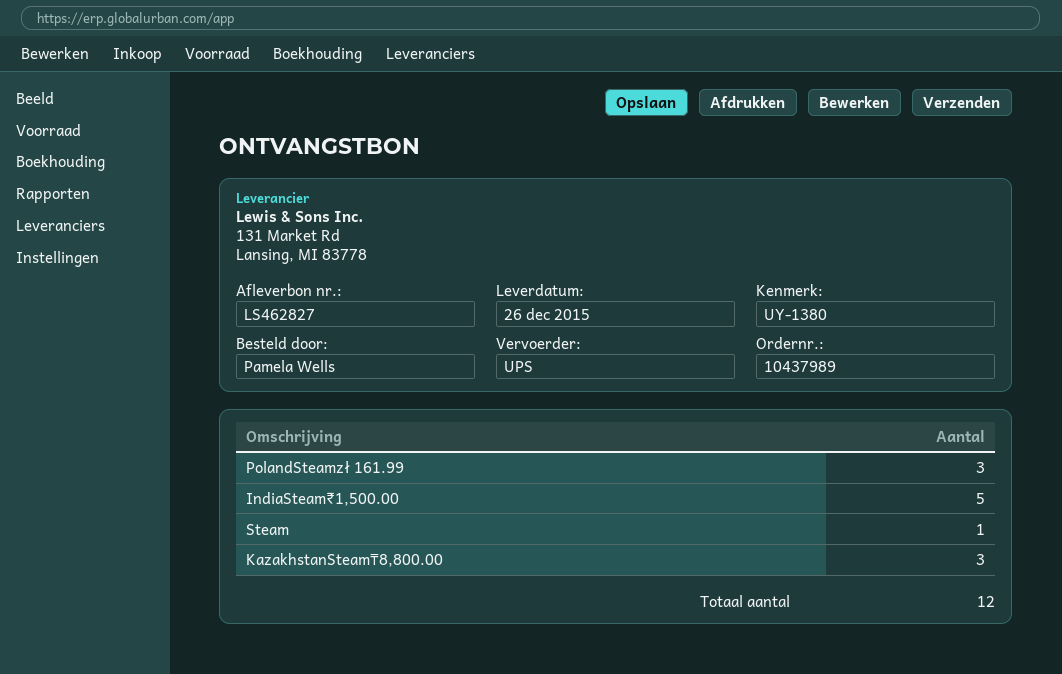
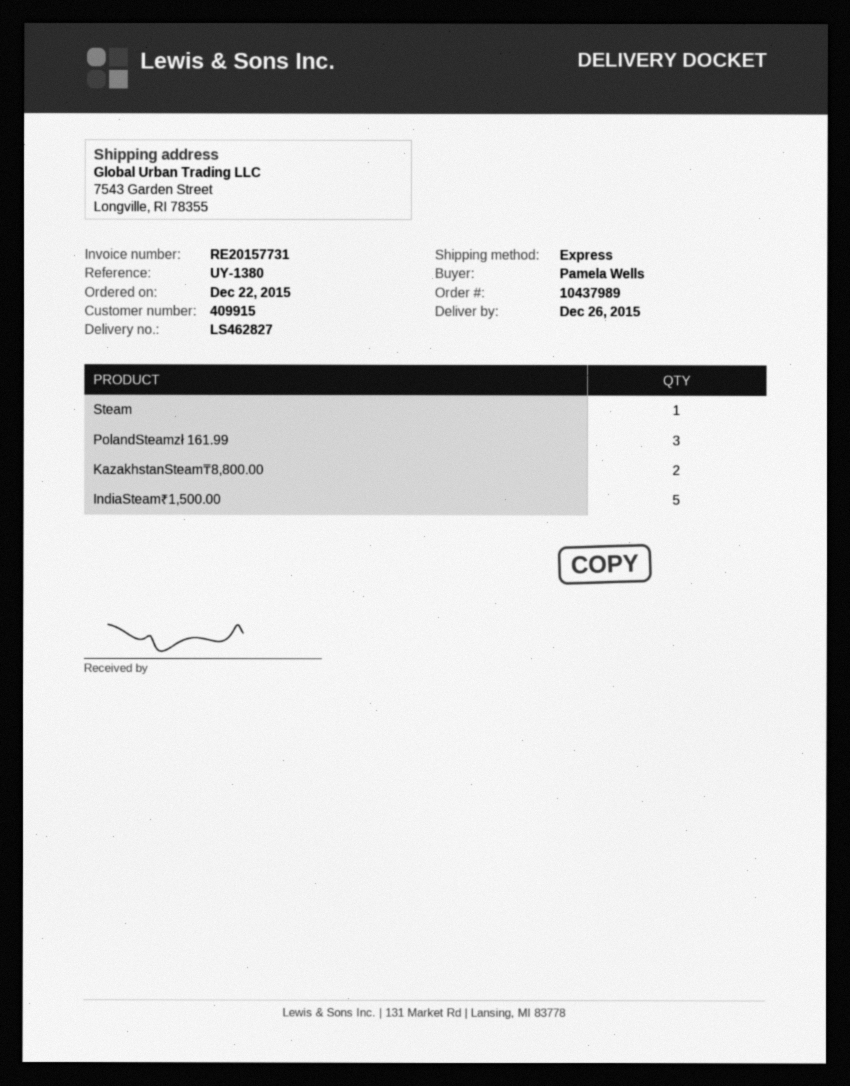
shipping method: UPS -> express
KazakhstanSteam₸8,800.00: 3 -> 2

